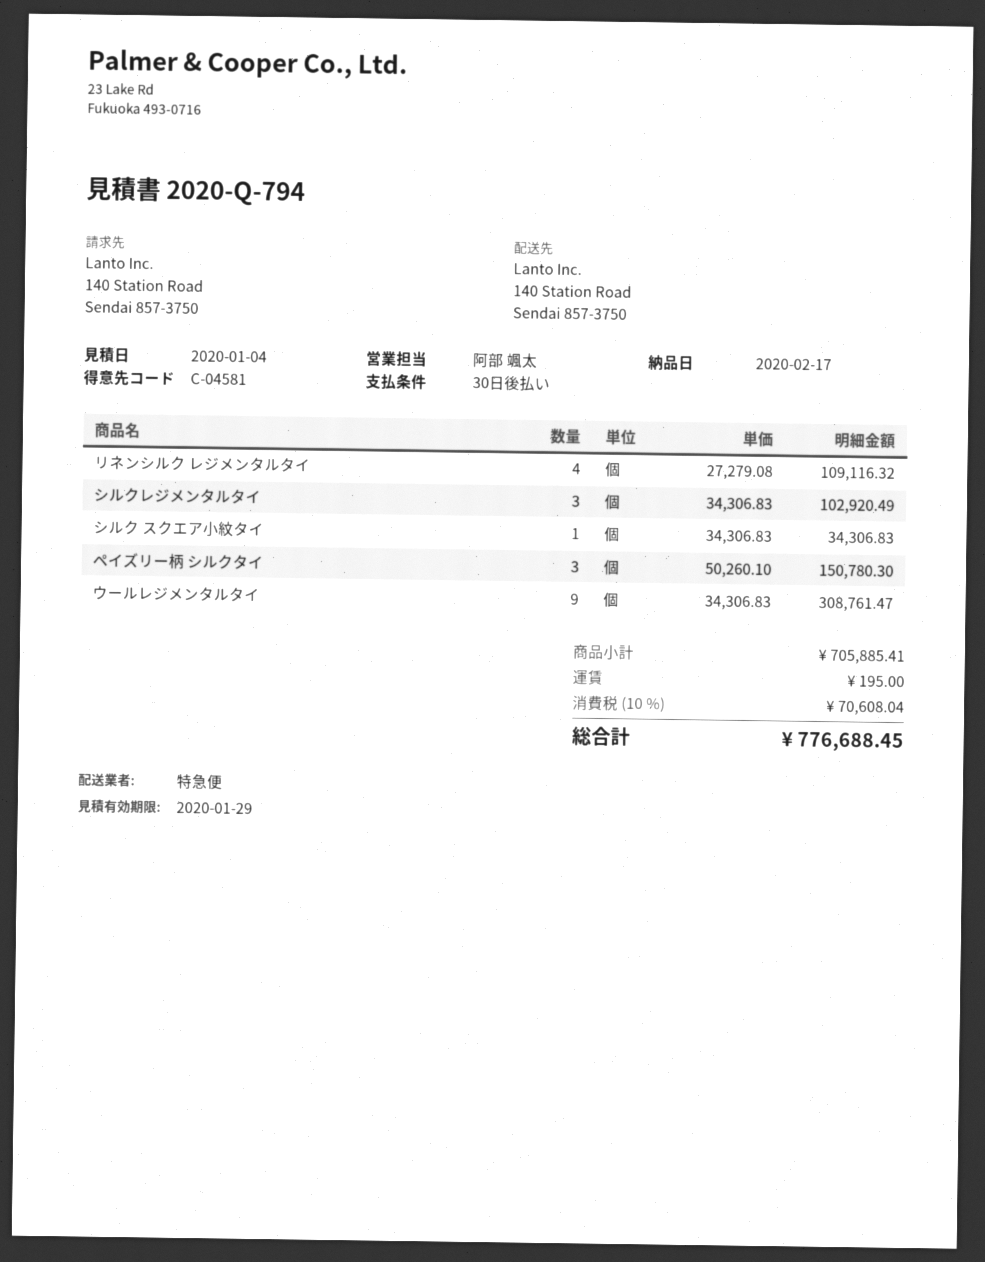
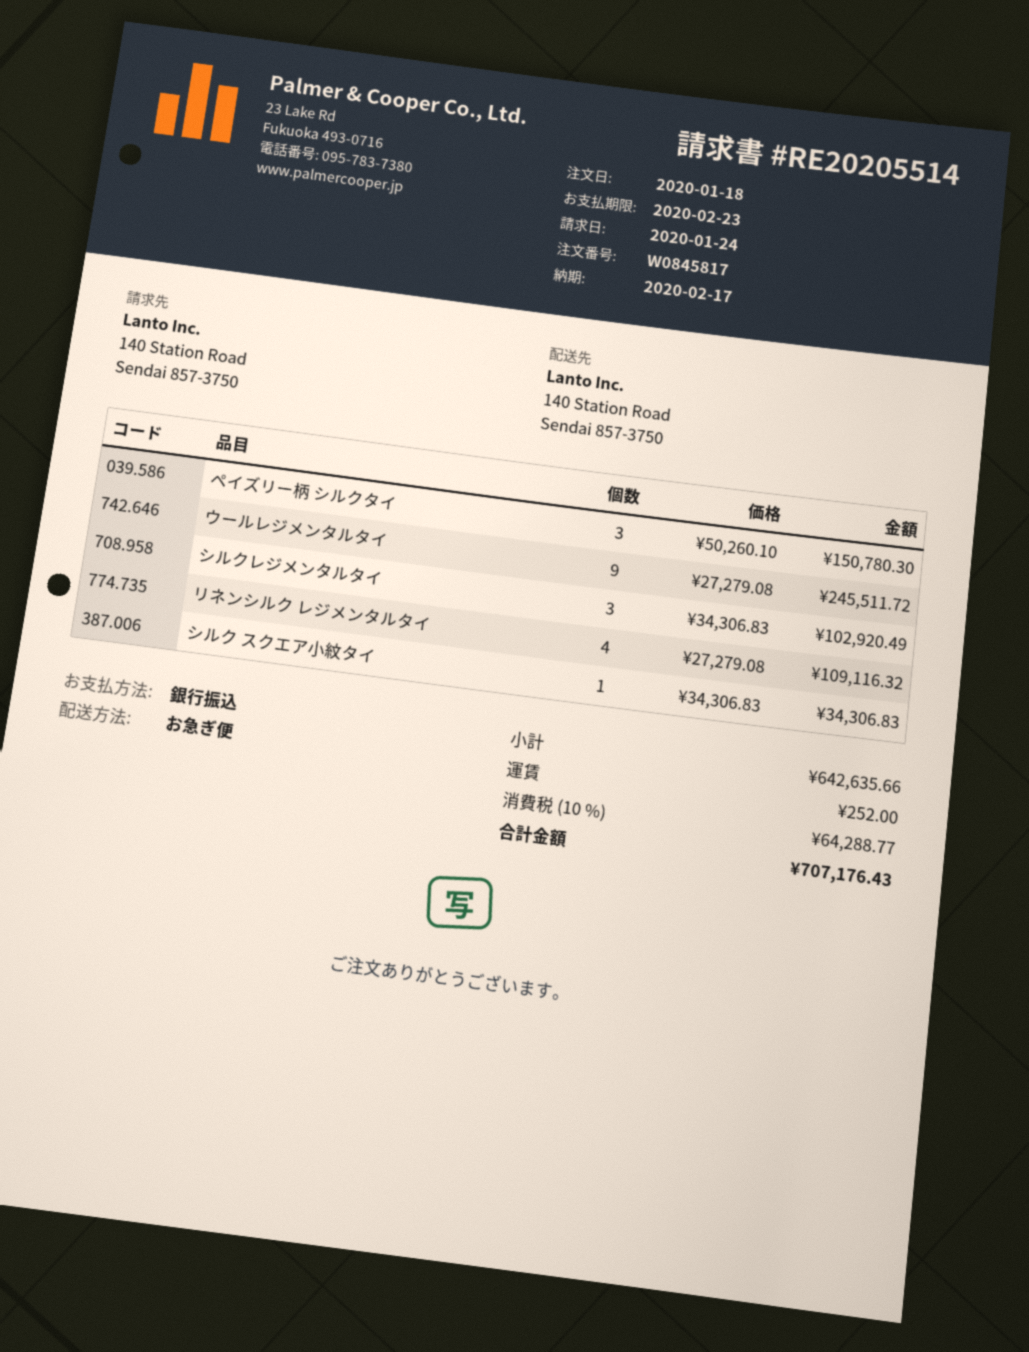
ウールレジメンタルタイ: 9 x 34306.83 = 308761.47 -> 9 x 27279.08 = 245511.72
subtotal: 705885.41 -> 642635.66
shipping: 195.00 -> 252.00
tax: 10% = 70608.04 -> 10% = 64288.77
total: 776688.45 -> 707176.43

